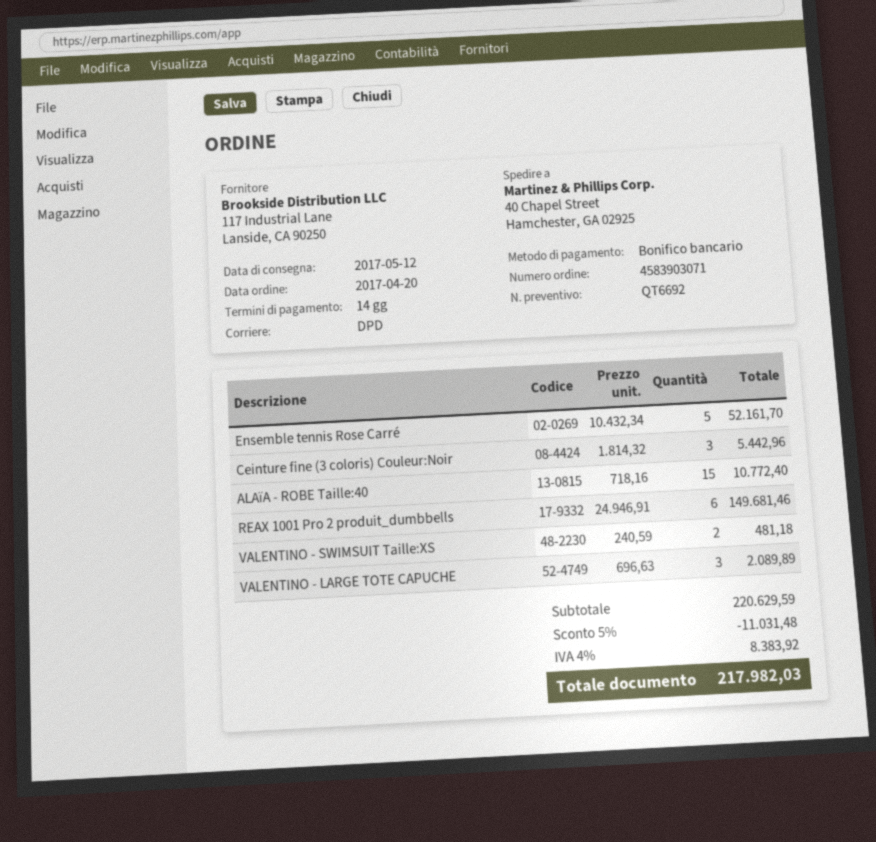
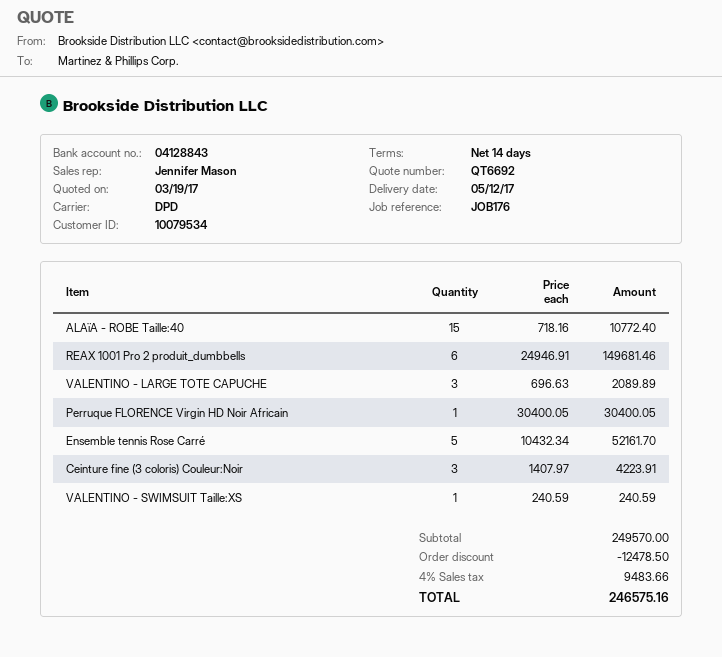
Ceinture fine (3 coloris) Couleur:Noir: 3 x 1814.32 = 5442.96 -> 3 x 1407.97 = 4223.91
VALENTINO - SWIMSUIT Taille:XS: 2 x 240.59 = 481.18 -> 1 x 240.59 = 240.59
Perruque FLORENCE Virgin HD Noir Africain: none -> 1 x 30400.05 = 30400.05
subtotal: 220629.59 -> 249570.00
discount: 11031.48 -> 12478.50
tax: 4% = 8383.92 -> 4% = 9483.66
total: 217982.03 -> 246575.16

